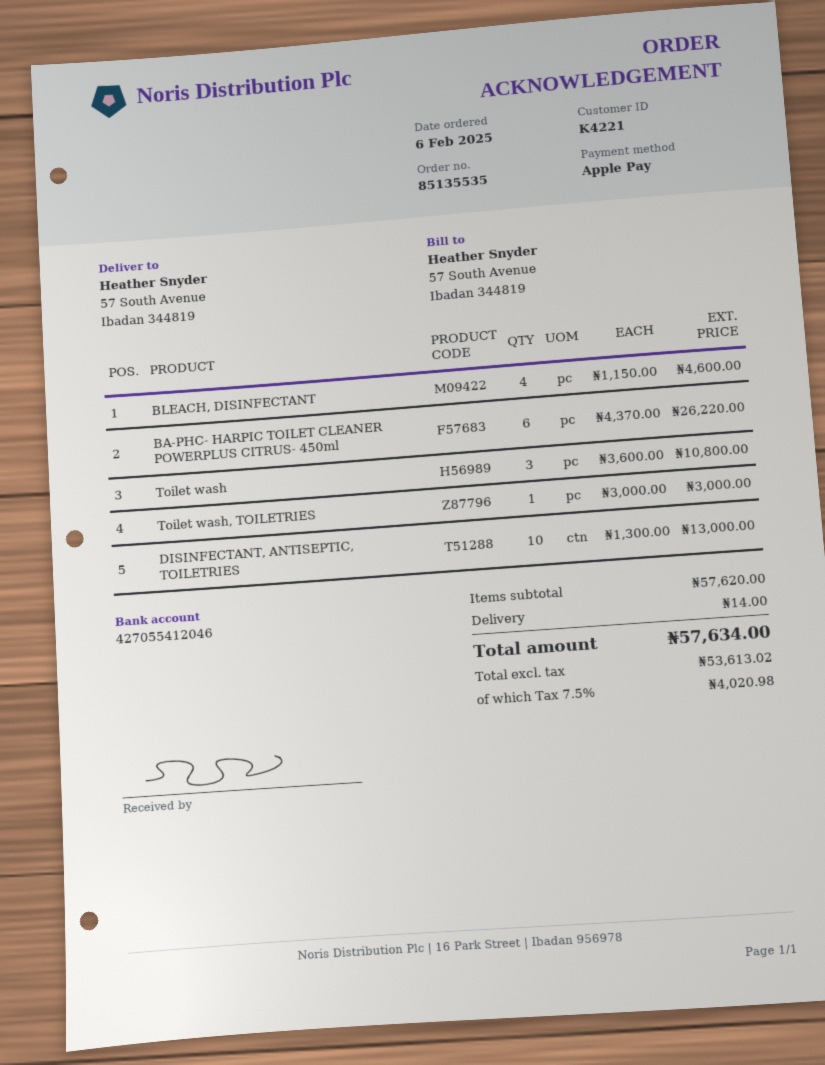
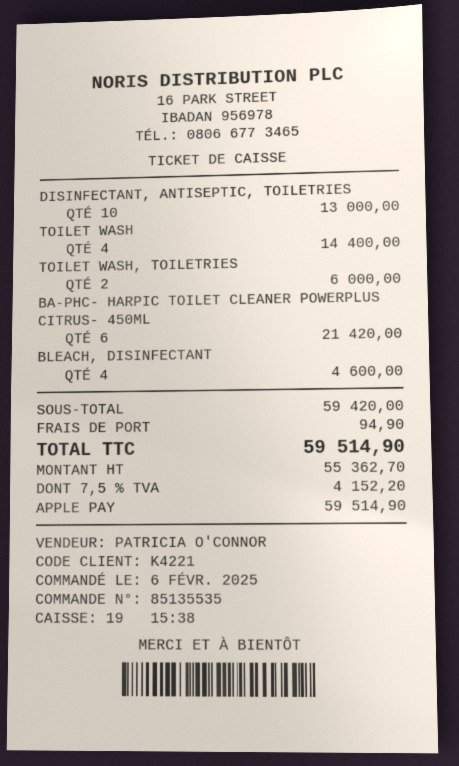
BA-PHC- HARPIC TOILET CLEANER POWERPLUS CITRUS- 450ml: 6 for 26220.00 -> 6 for 21420.00
Toilet wash: 3 for 10800.00 -> 4 for 14400.00
Toilet wash, TOILETRIES: 1 for 3000.00 -> 2 for 6000.00
subtotal: 57620.00 -> 59420.00
shipping: 14.00 -> 94.90
net: 53613.02 -> 55362.70
tax: 7.5% = 4020.98 -> 7.5% = 4152.20
total: 57634.00 -> 59514.90

